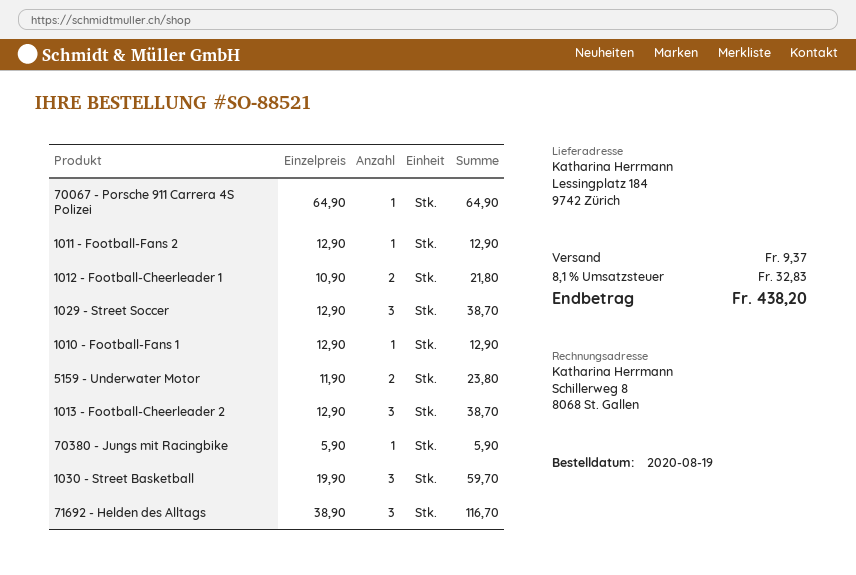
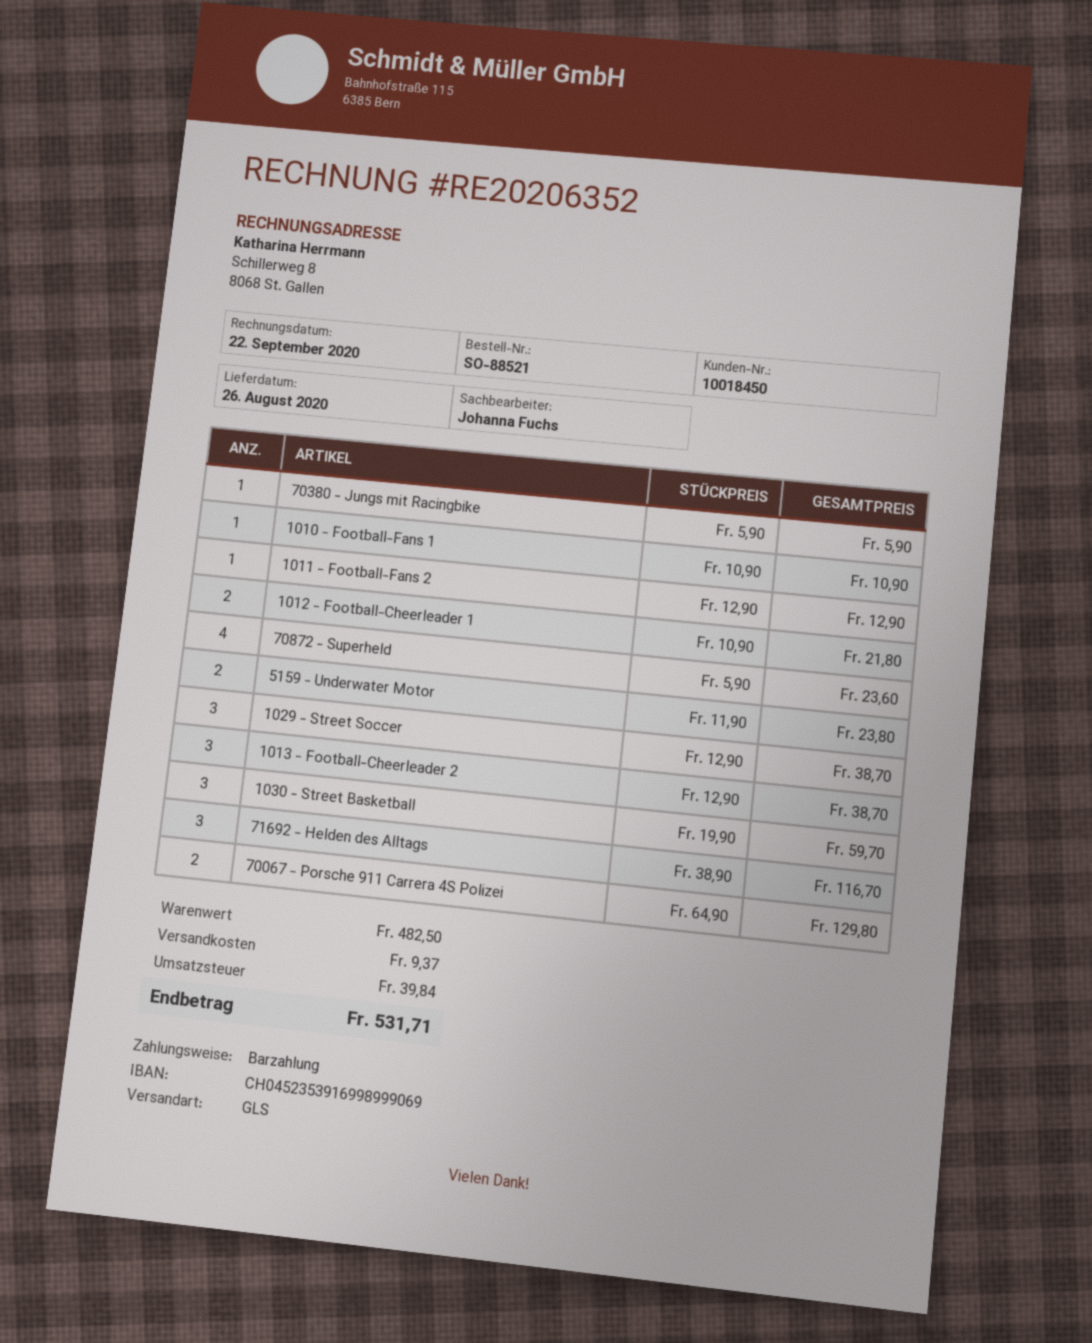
70067 - Porsche 911 Carrera 4S Polizei: 1 x 64.90 = 64.90 -> 2 x 64.90 = 129.80
1010 - Football-Fans 1: 1 x 12.90 = 12.90 -> 1 x 10.90 = 10.90
70872 - Superheld: none -> 4 x 5.90 = 23.60
tax: 32.83 -> 39.84
total: 438.20 -> 531.71

